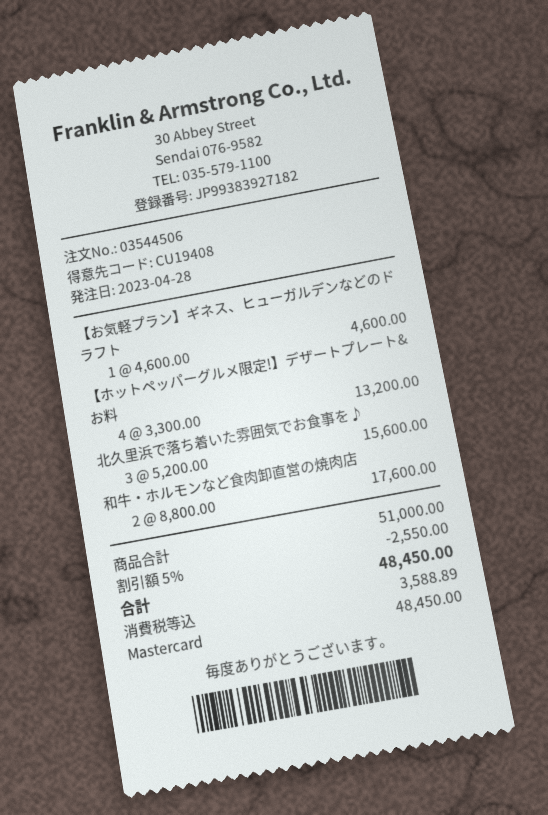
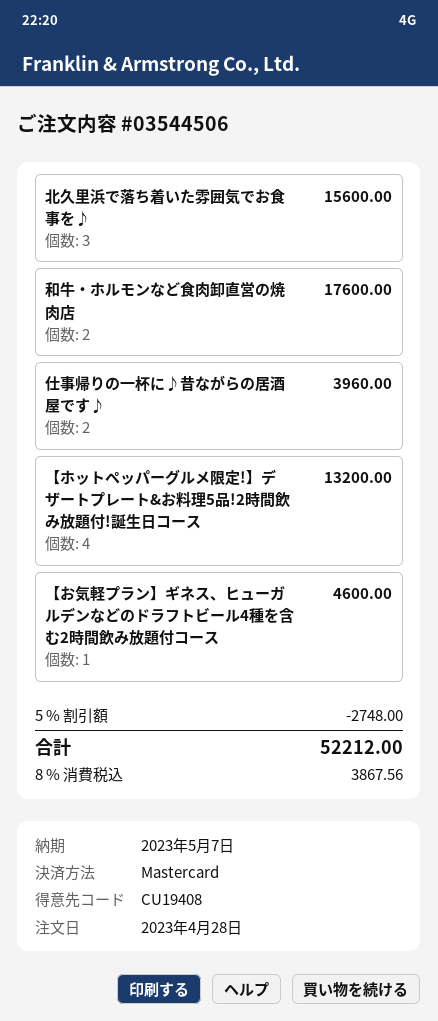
仕事帰りの一杯に♪昔ながらの居酒屋です♪: none -> 2 for 3960.00
discount: 5% = 2550.00 -> 5% = 2748.00
tax: 3588.89 -> 3867.56
total: 48450.00 -> 52212.00

